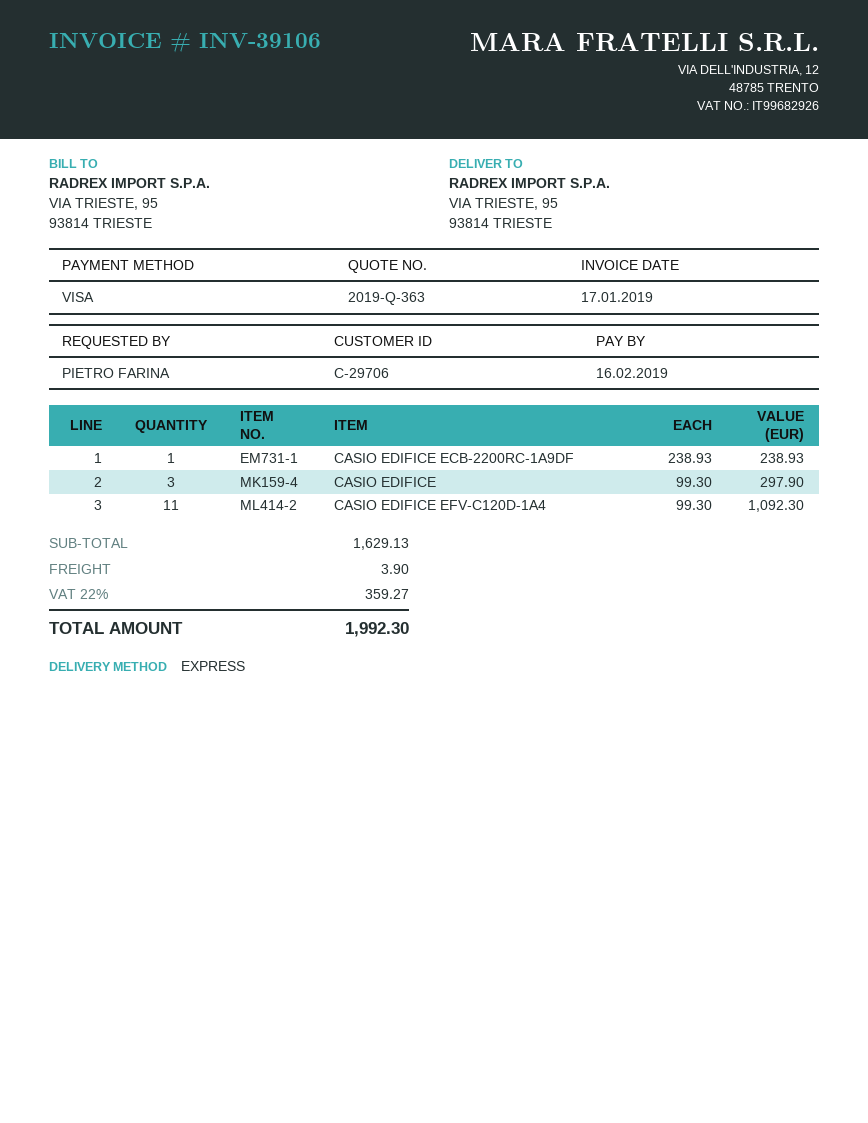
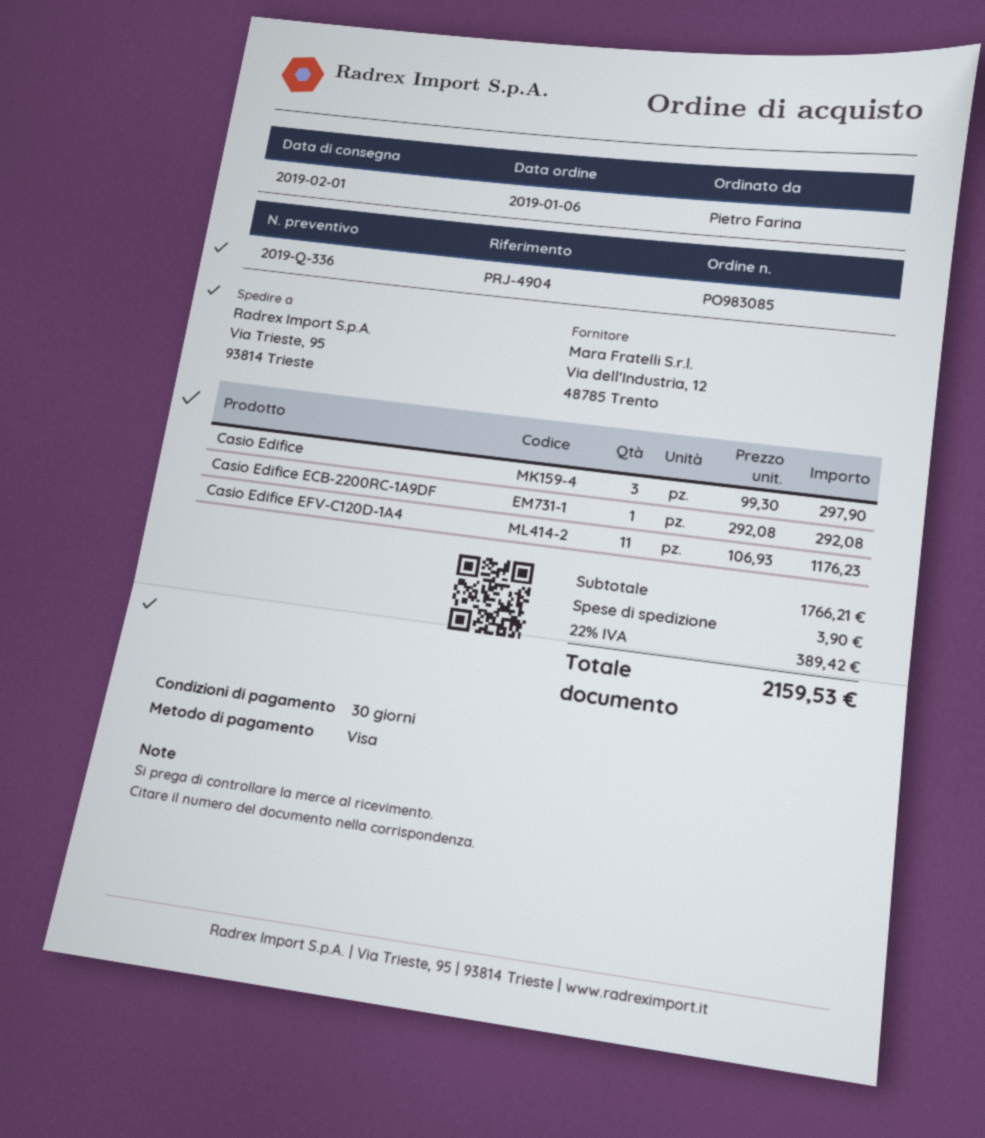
quote number: 2019-Q-363 -> 2019-Q-336
CASIO EDIFICE ECB-2200RC-1A9DF: 1 x 238.93 = 238.93 -> 1 x 292.08 = 292.08
CASIO EDIFICE EFV-C120D-1A4: 11 x 99.30 = 1092.30 -> 11 x 106.93 = 1176.23
subtotal: 1629.13 -> 1766.21
tax: 22% = 359.27 -> 22% = 389.42
total: 1992.30 -> 2159.53

